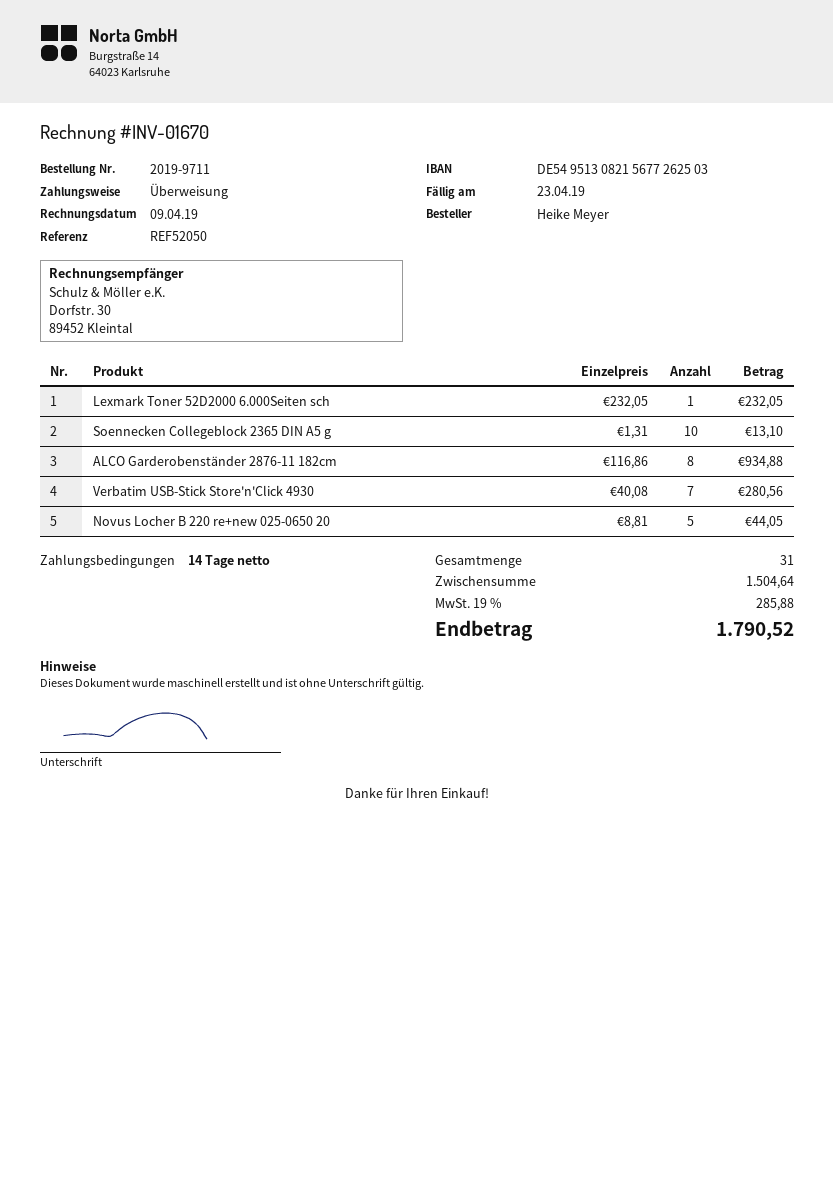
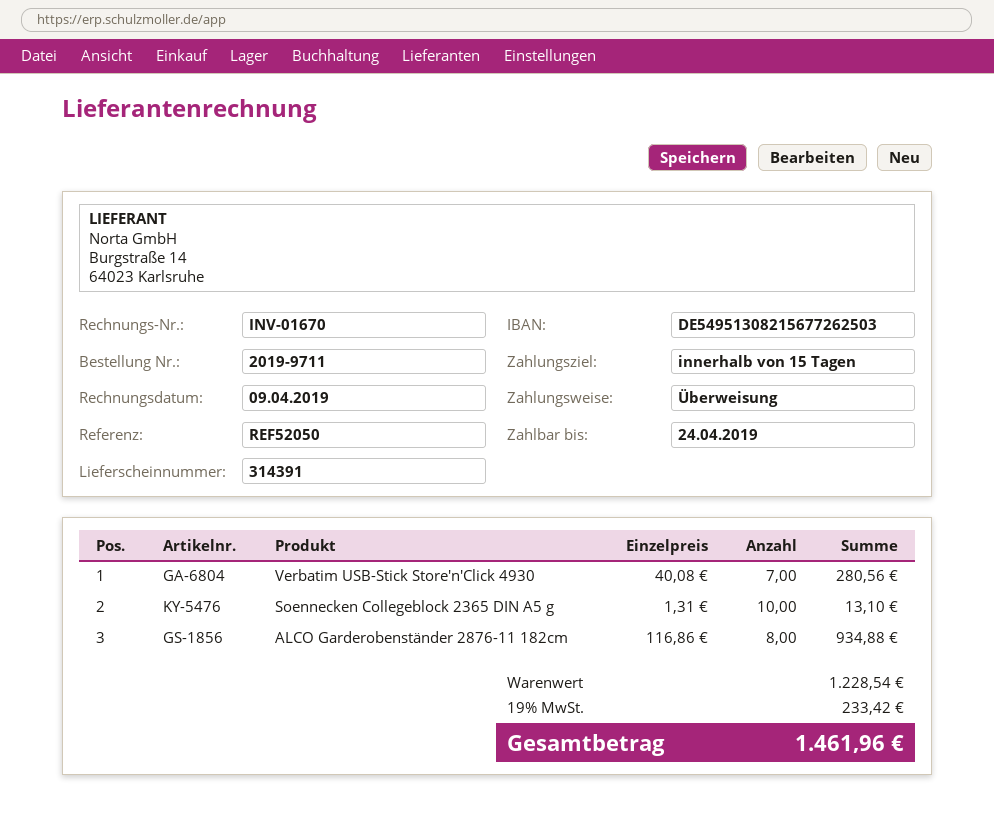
payment terms: 14 days -> 15 days
due date: 2019-04-23 -> 2019-04-24
Lexmark Toner 52D2000 6.000Seiten sch: 1 x 232.05 = 232.05 -> none
Novus Locher B 220 re+new 025-0650 20: 5 x 8.81 = 44.05 -> none
subtotal: 1504.64 -> 1228.54
tax: 19% = 285.88 -> 19% = 233.42
total: 1790.52 -> 1461.96

